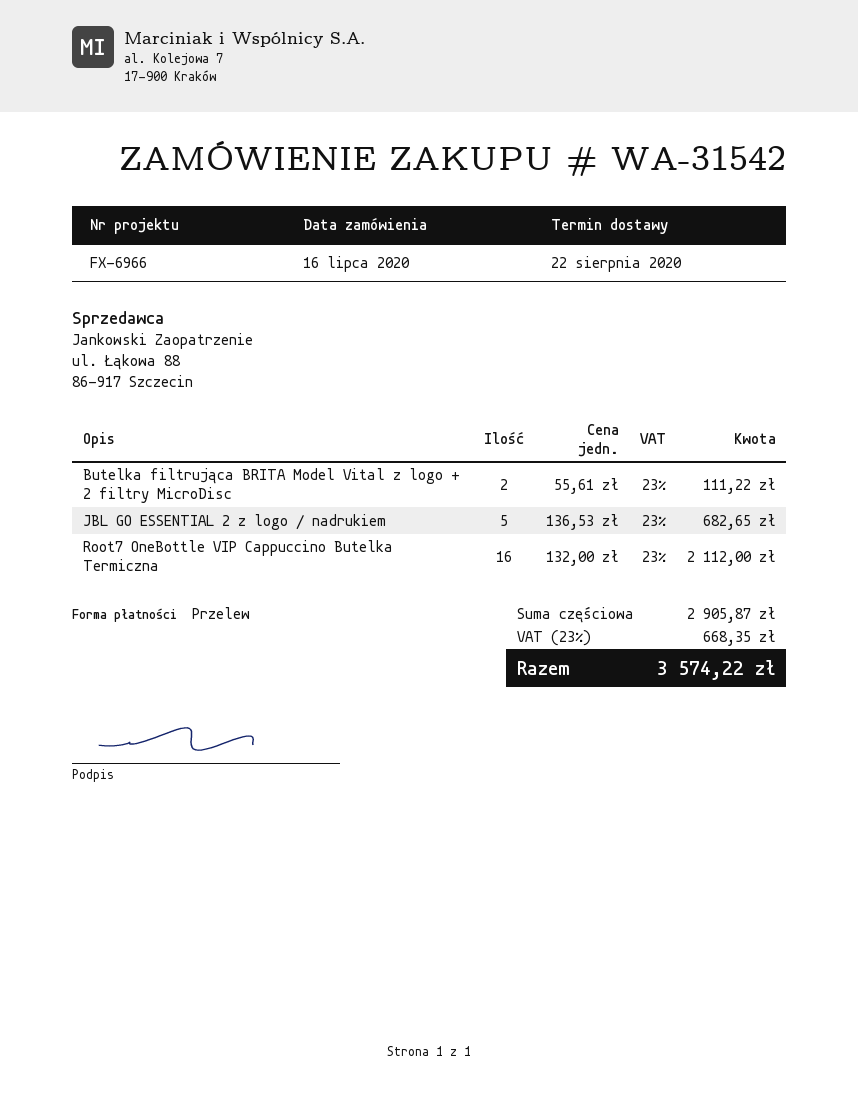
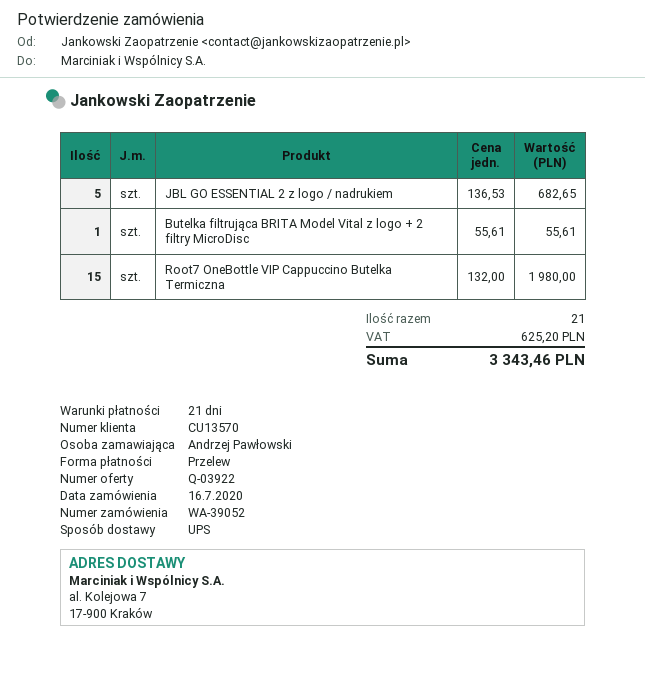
order number: WA-31542 -> WA-39052
Butelka filtrująca BRITA Model Vital z logo + 2 filtry MicroDisc: 2 x 55.61 = 111.22 -> 1 x 55.61 = 55.61
Root7 OneBottle VIP Cappuccino Butelka Termiczna: 16 x 132.00 = 2112.00 -> 15 x 132.00 = 1980.00
tax: 668.35 -> 625.20
total: 3574.22 -> 3343.46

